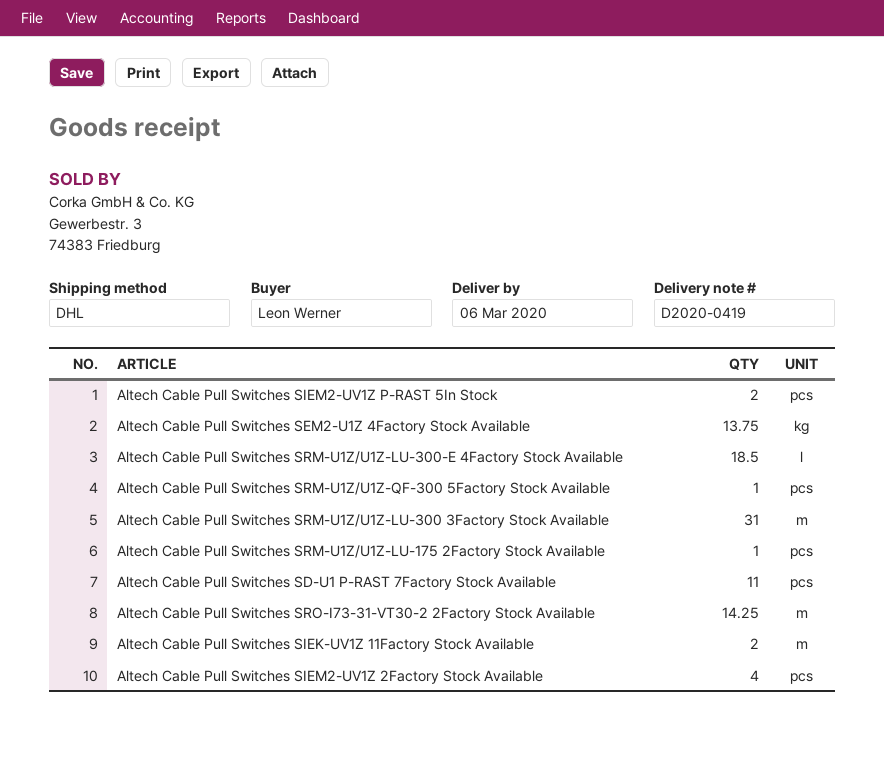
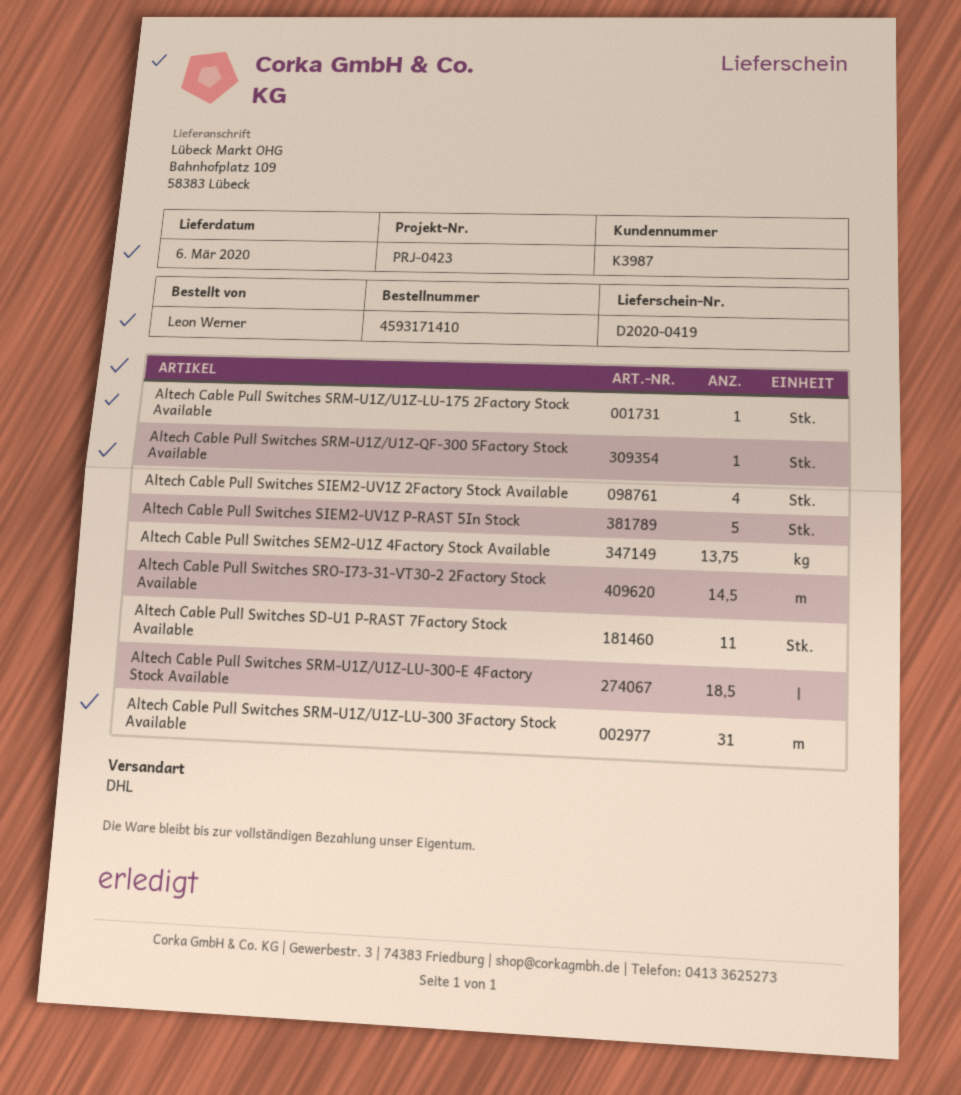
Altech Cable Pull Switches SIEM2-UV1Z P-RAST 5In Stock: 2 -> 5
Altech Cable Pull Switches SRO-I73-31-VT30-2 2Factory Stock Available: 14.25 -> 14.5
Altech Cable Pull Switches SIEK-UV1Z 11Factory Stock Available: 2 -> none

